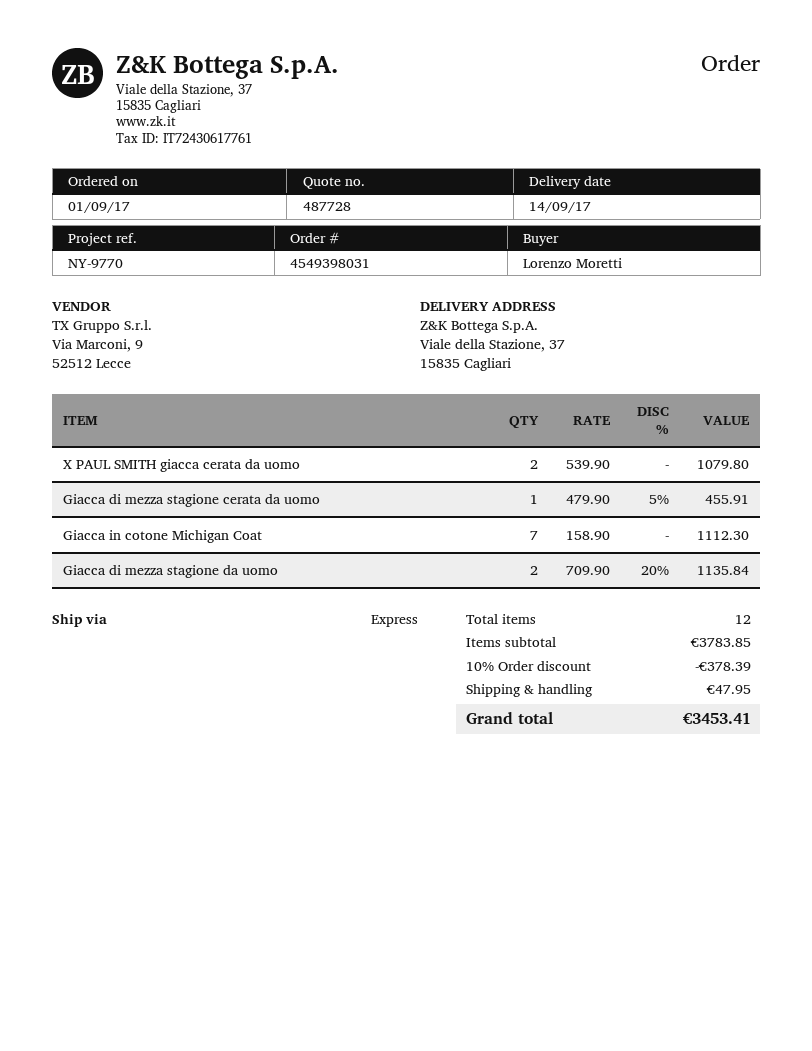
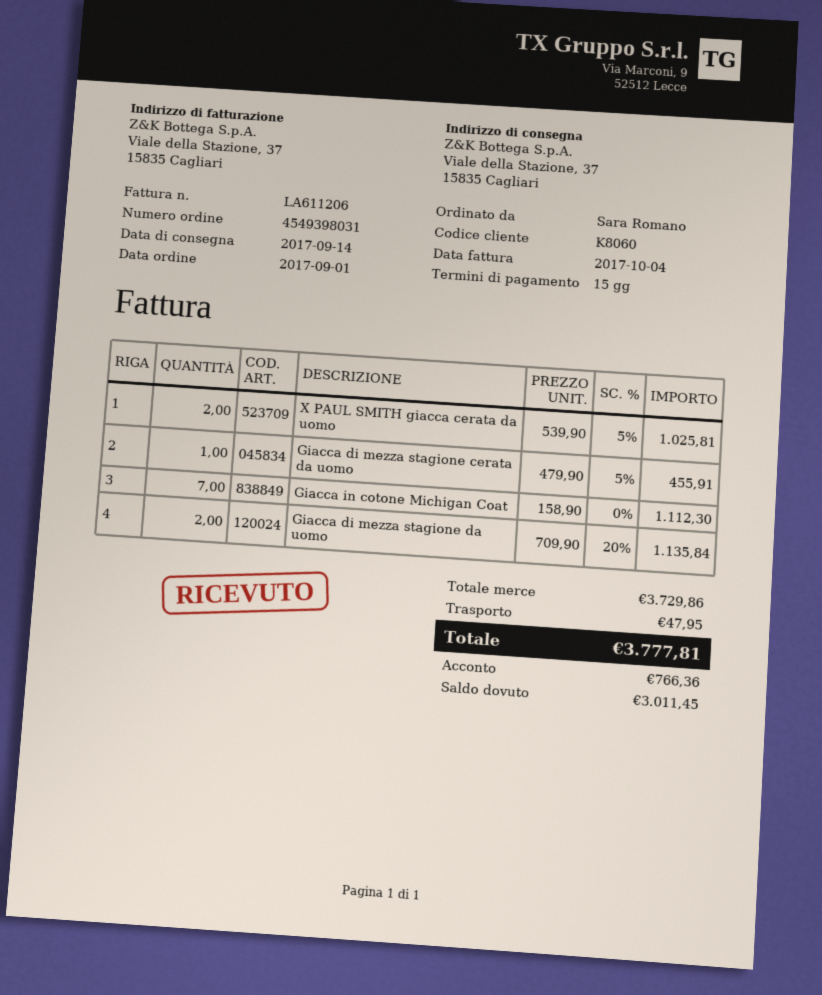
ordered by: Lorenzo Moretti -> Sara Romano
X PAUL SMITH giacca cerata da uomo: 2 x 539.90 = 1079.80 -> 2 x 539.90 - 5% = 1025.81
subtotal: 3783.85 -> 3729.86
discount: 10% = 378.39 -> none
total: 3453.41 -> 3777.81

